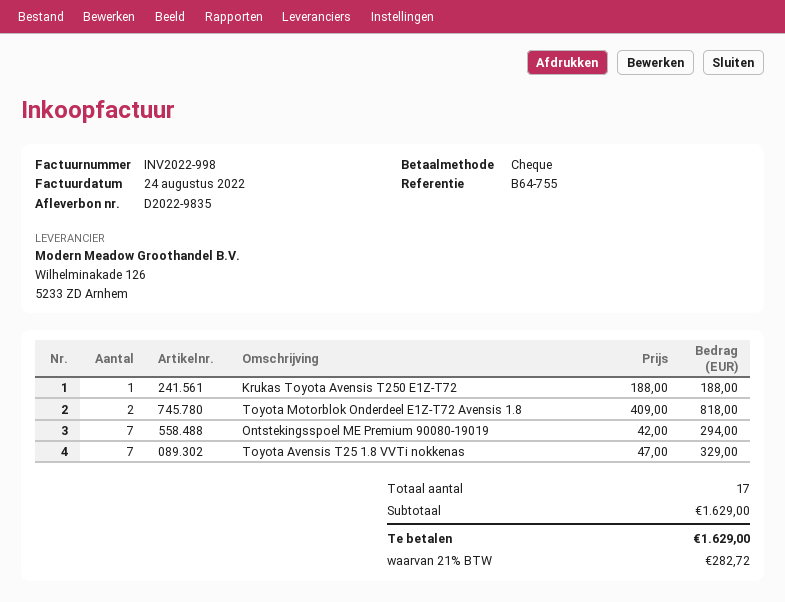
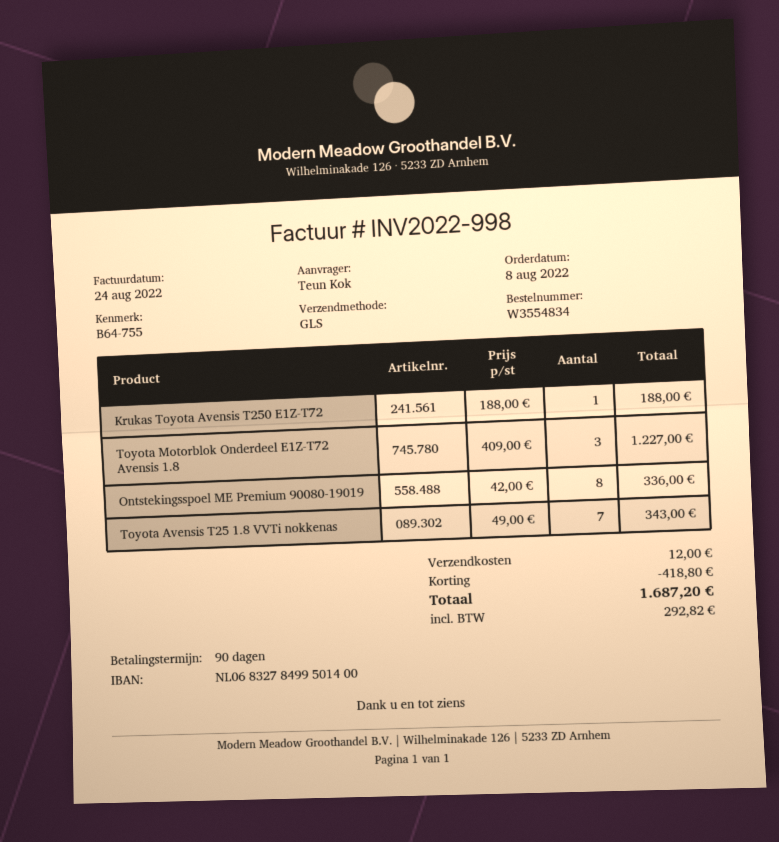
Toyota Motorblok Onderdeel E1Z-T72 Avensis 1.8: 2 x 409.00 = 818.00 -> 3 x 409.00 = 1227.00
Ontstekingsspoel ME Premium 90080-19019: 7 x 42.00 = 294.00 -> 8 x 42.00 = 336.00
Toyota Avensis T25 1.8 VVTi nokkenas: 7 x 47.00 = 329.00 -> 7 x 49.00 = 343.00
discount: none -> 418.80
shipping: none -> 12.00
tax: 282.72 -> 292.82
total: 1629.00 -> 1687.20

